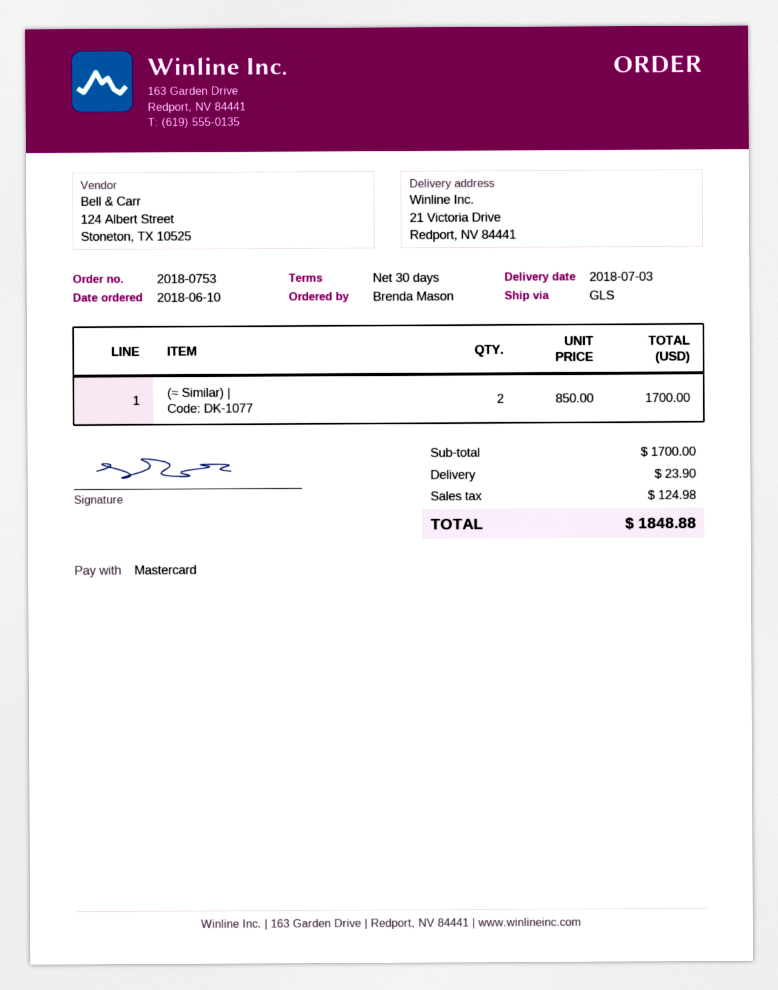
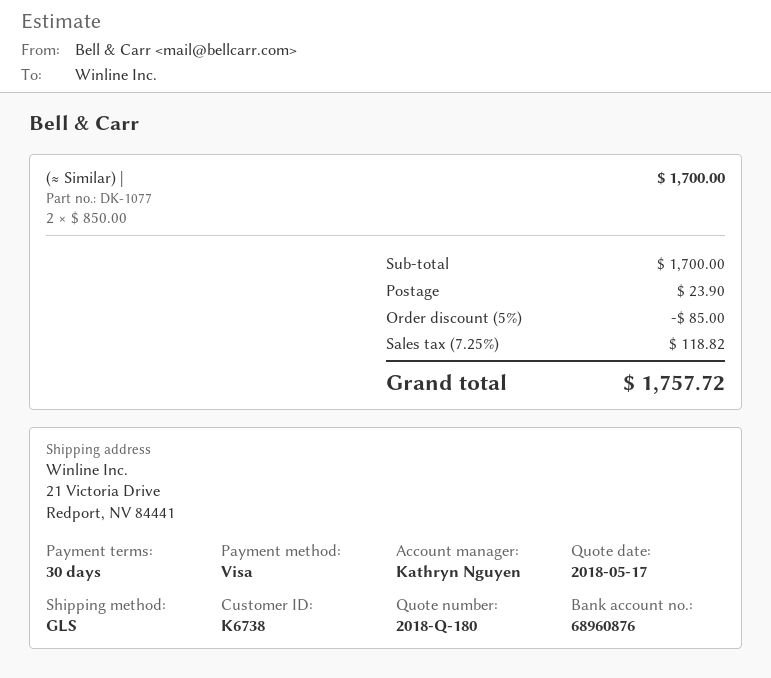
payment method: Mastercard -> Visa
discount: none -> 5% = 85.00
tax: 124.98 -> 118.82
total: 1848.88 -> 1757.72

